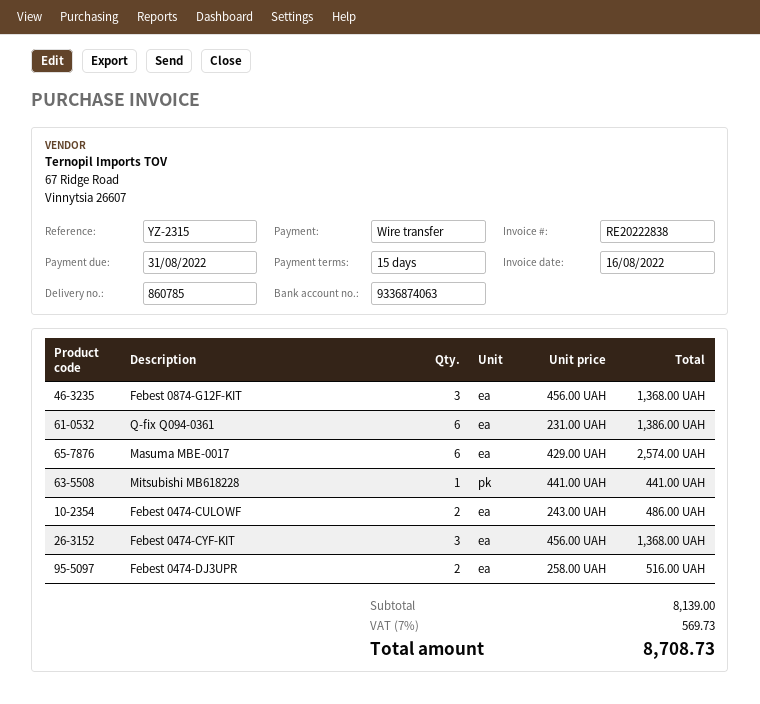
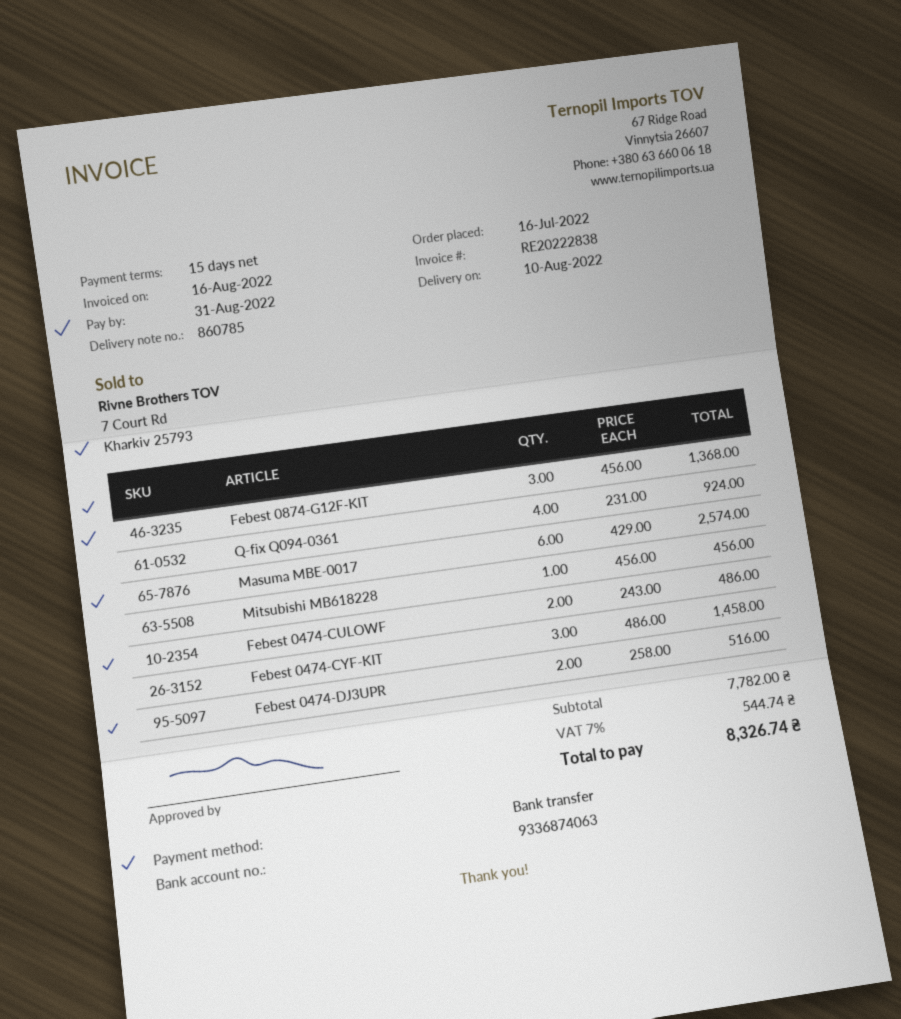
Q-fix Q094-0361: 6 x 231.00 = 1386.00 -> 4 x 231.00 = 924.00
Mitsubishi MB618228: 1 x 441.00 = 441.00 -> 1 x 456.00 = 456.00
Febest 0474-CYF-KIT: 3 x 456.00 = 1368.00 -> 3 x 486.00 = 1458.00
subtotal: 8139.00 -> 7782.00
tax: 7% = 569.73 -> 7% = 544.74
total: 8708.73 -> 8326.74

